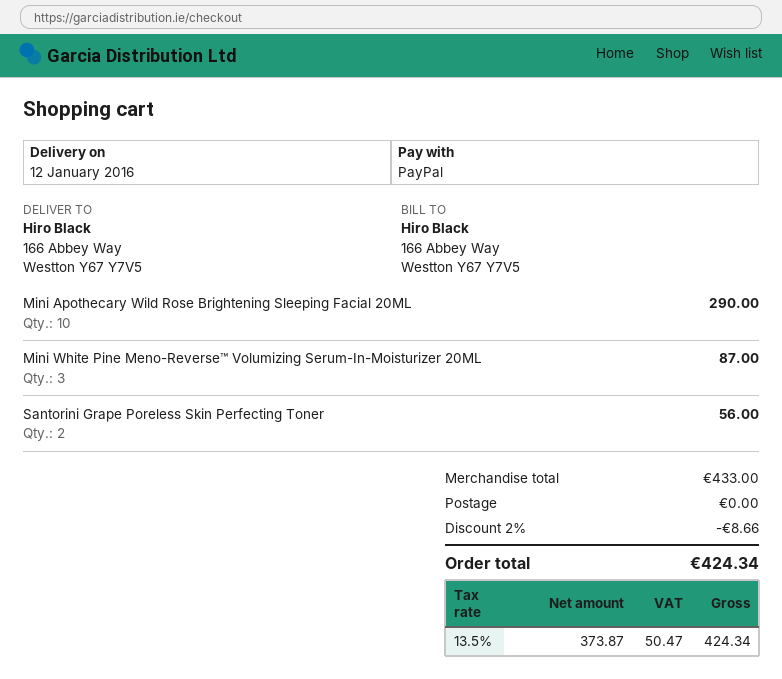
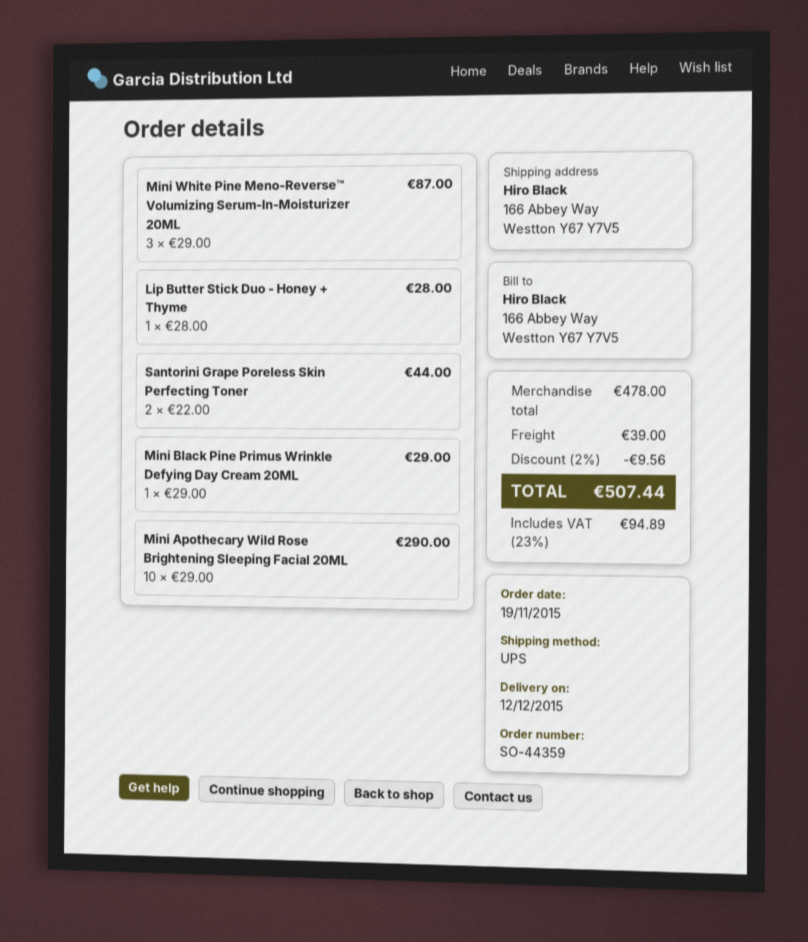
delivery date: 2016-01-12 -> 2015-12-12
Santorini Grape Poreless Skin Perfecting Toner: 2 for 56.00 -> 2 for 44.00
Lip Butter Stick Duo - Honey + Thyme: none -> 1 for 28.00
Mini Black Pine Primus Wrinkle Defying Day Cream 20ML: none -> 1 for 29.00
subtotal: 433.00 -> 478.00
discount: 2% = 8.66 -> 2% = 9.56
shipping: 0.00 -> 39.00
tax: 13.5% = 50.47 -> 23% = 94.89
total: 424.34 -> 507.44

